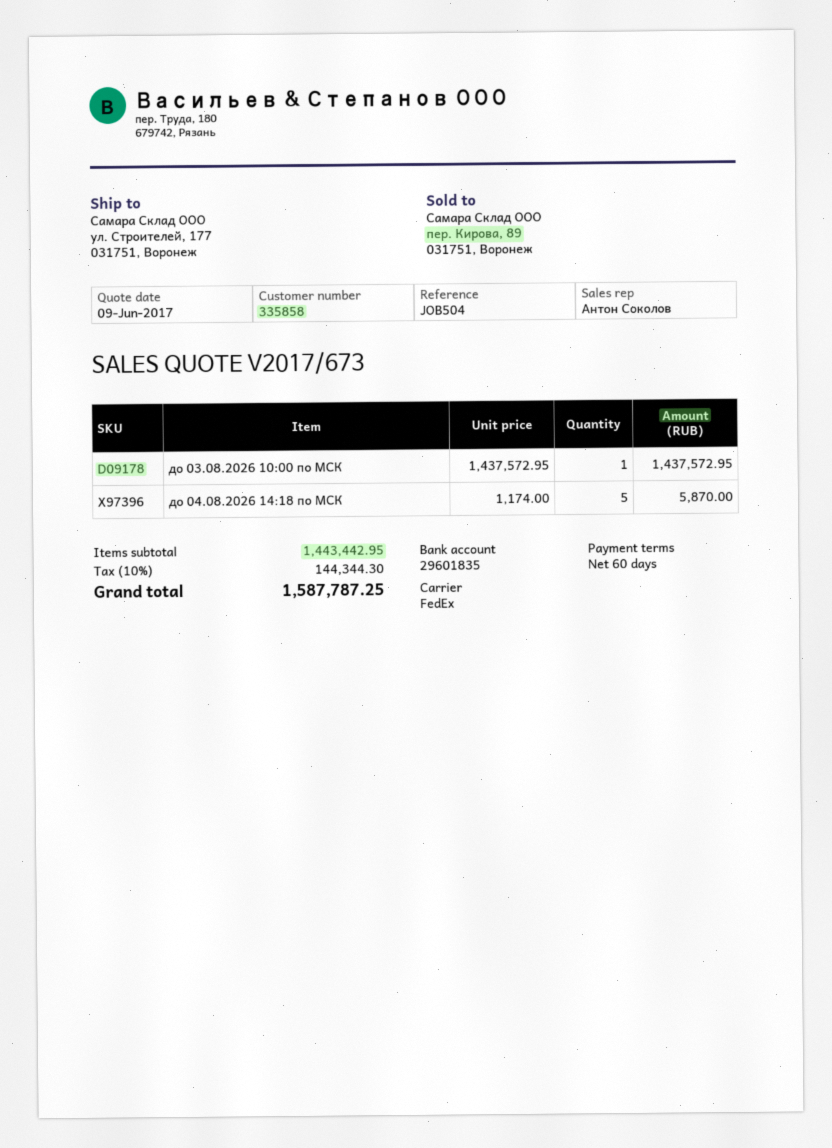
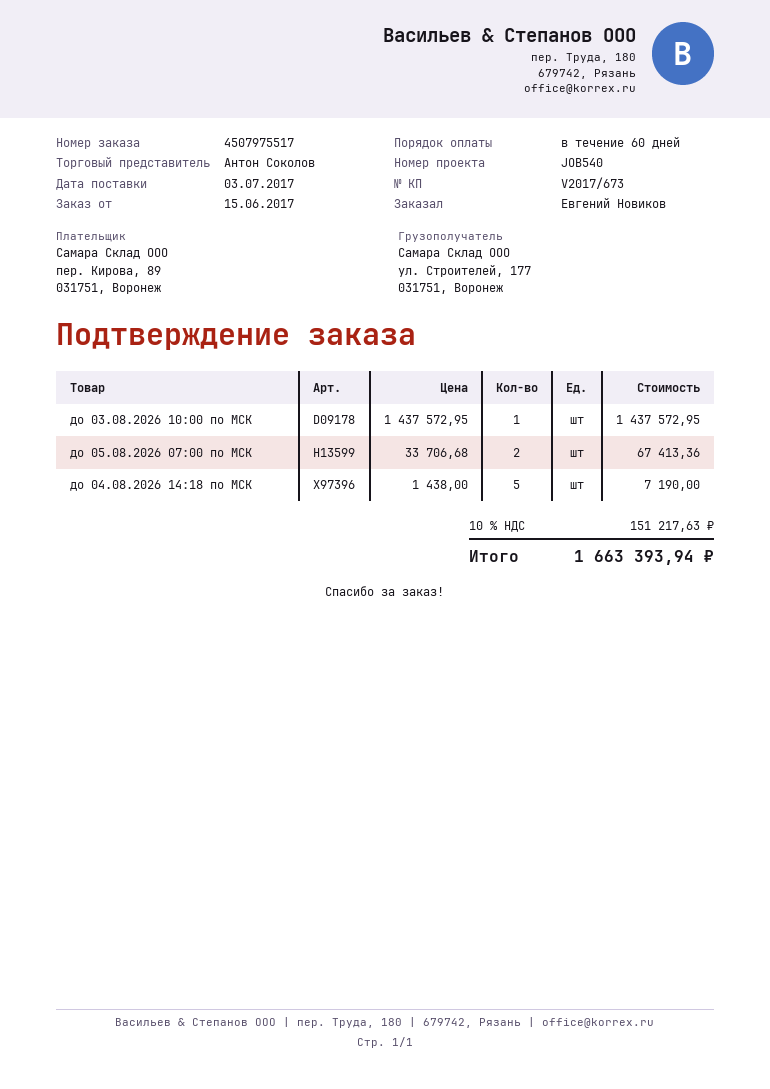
reference: JOB504 -> JOB540
до 04.08.2026 14:18 по МСК: 5 x 1174.00 = 5870.00 -> 5 x 1438.00 = 7190.00
до 05.08.2026 07:00 по МСК: none -> 2 x 33706.68 = 67413.36
tax: 10% = 144344.30 -> 10% = 151217.63
total: 1587787.25 -> 1663393.94

